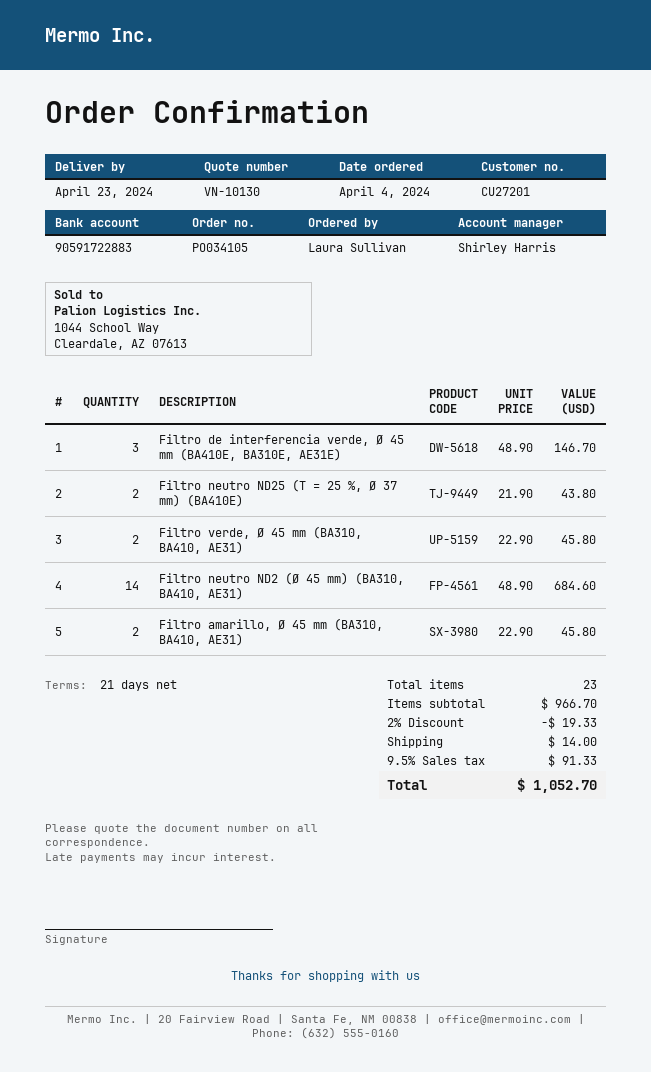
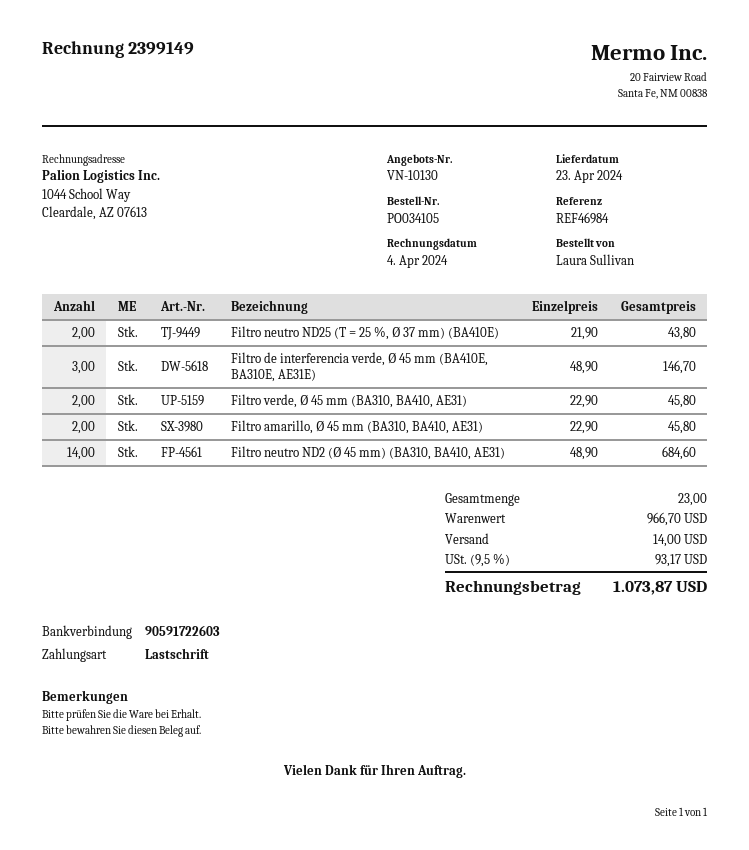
bank account: 90591722883 -> 90591722603
discount: 2% = 19.33 -> none
tax: 9.5% = 91.33 -> 9.5% = 93.17
total: 1052.70 -> 1073.87

